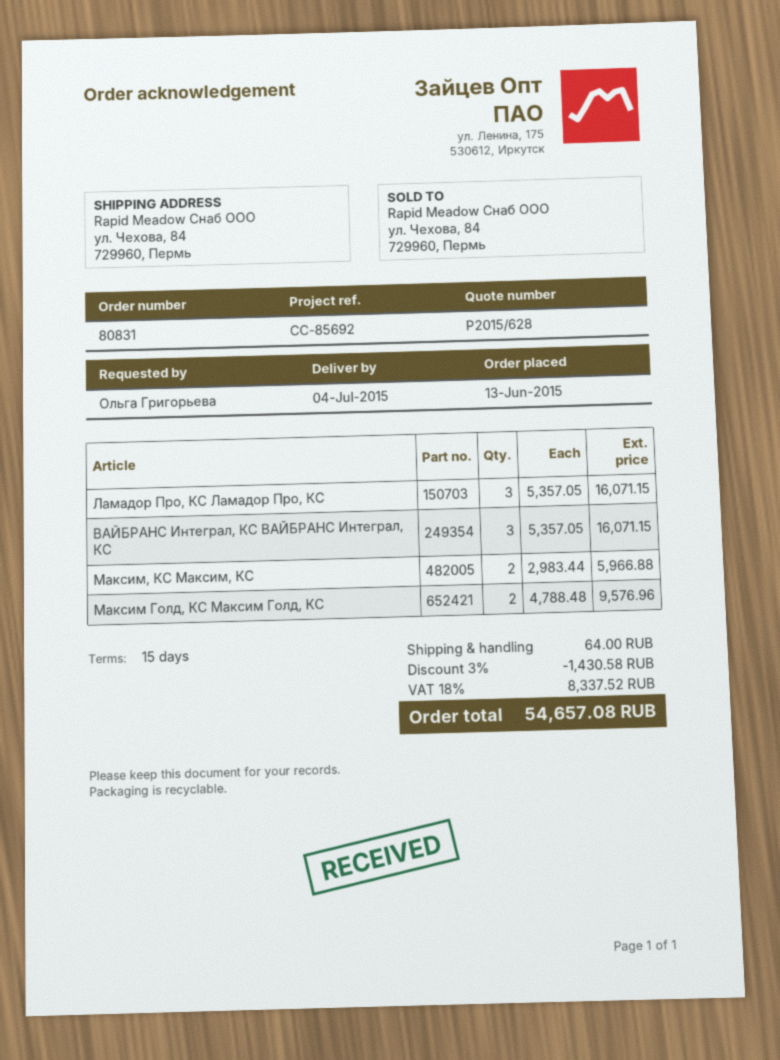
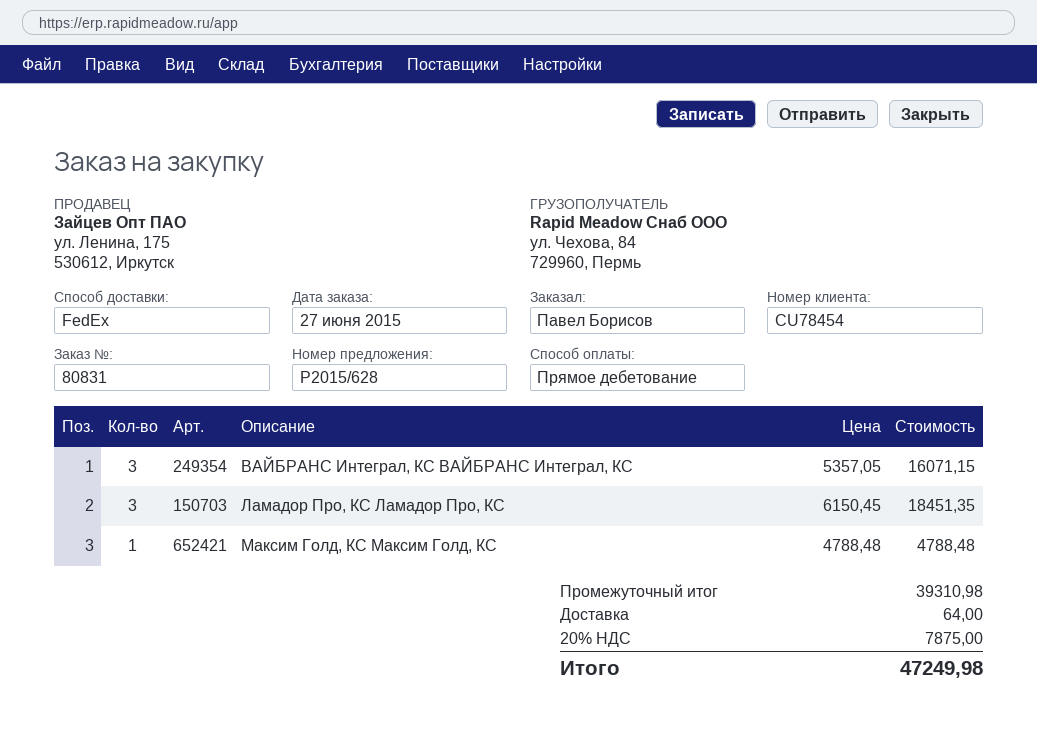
order date: 2015-06-13 -> 2015-06-27
ordered by: Ольга Григорьева -> Павел Борисов
Ламадор Про, КС Ламадор Про, КС: 3 x 5357.05 = 16071.15 -> 3 x 6150.45 = 18451.35
Максим, КС Максим, КС: 2 x 2983.44 = 5966.88 -> none
Максим Голд, КС Максим Голд, КС: 2 x 4788.48 = 9576.96 -> 1 x 4788.48 = 4788.48
discount: 3% = 1430.58 -> none
tax: 18% = 8337.52 -> 20% = 7875.00
total: 54657.08 -> 47249.98

